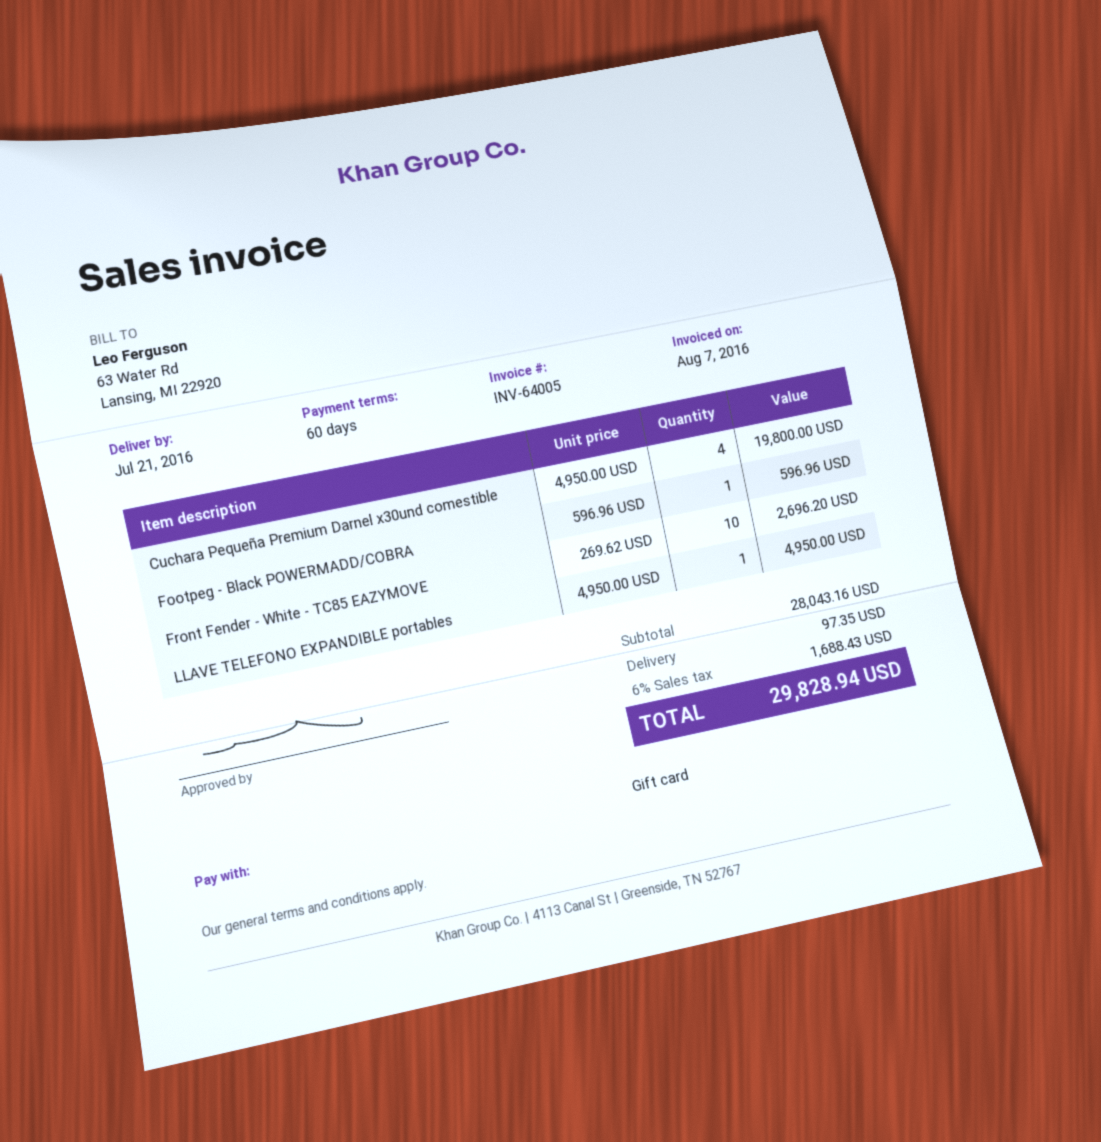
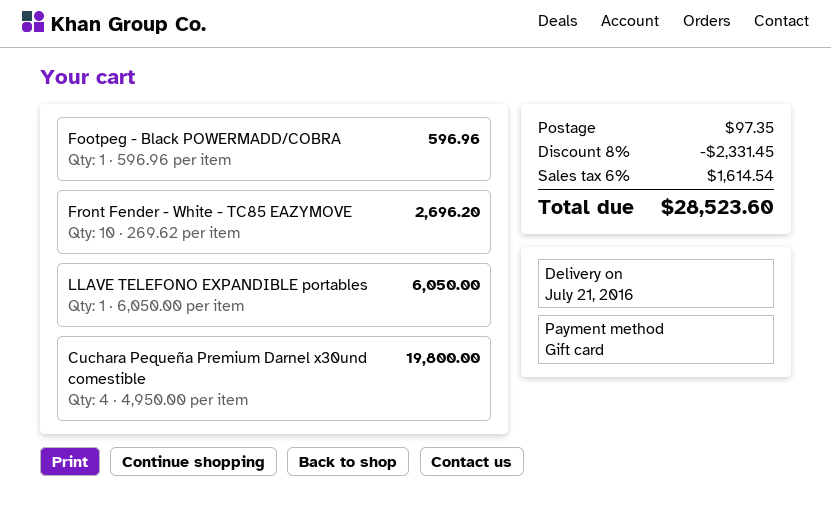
LLAVE TELEFONO EXPANDIBLE portables: 1 x 4950.00 = 4950.00 -> 1 x 6050.00 = 6050.00
discount: none -> 8% = 2331.45
tax: 6% = 1688.43 -> 6% = 1614.54
total: 29828.94 -> 28523.60

